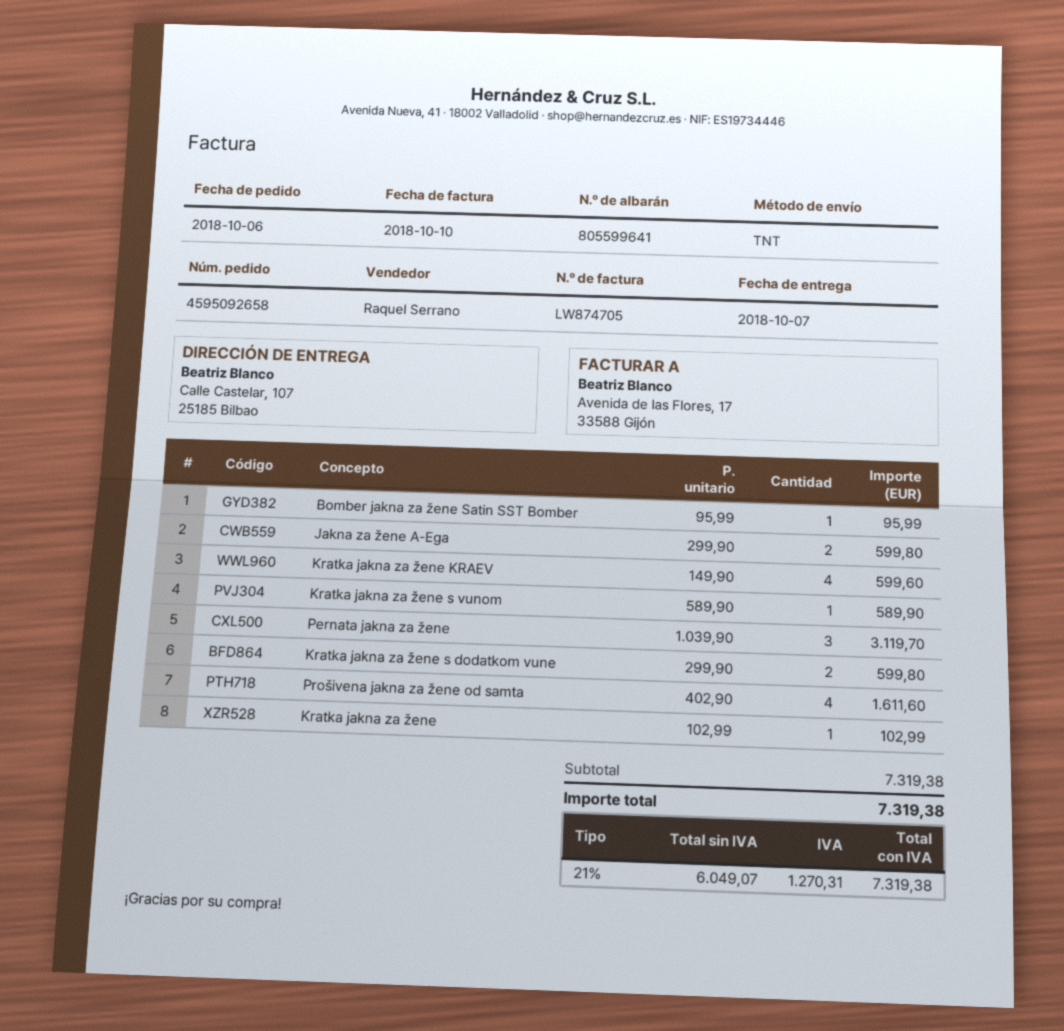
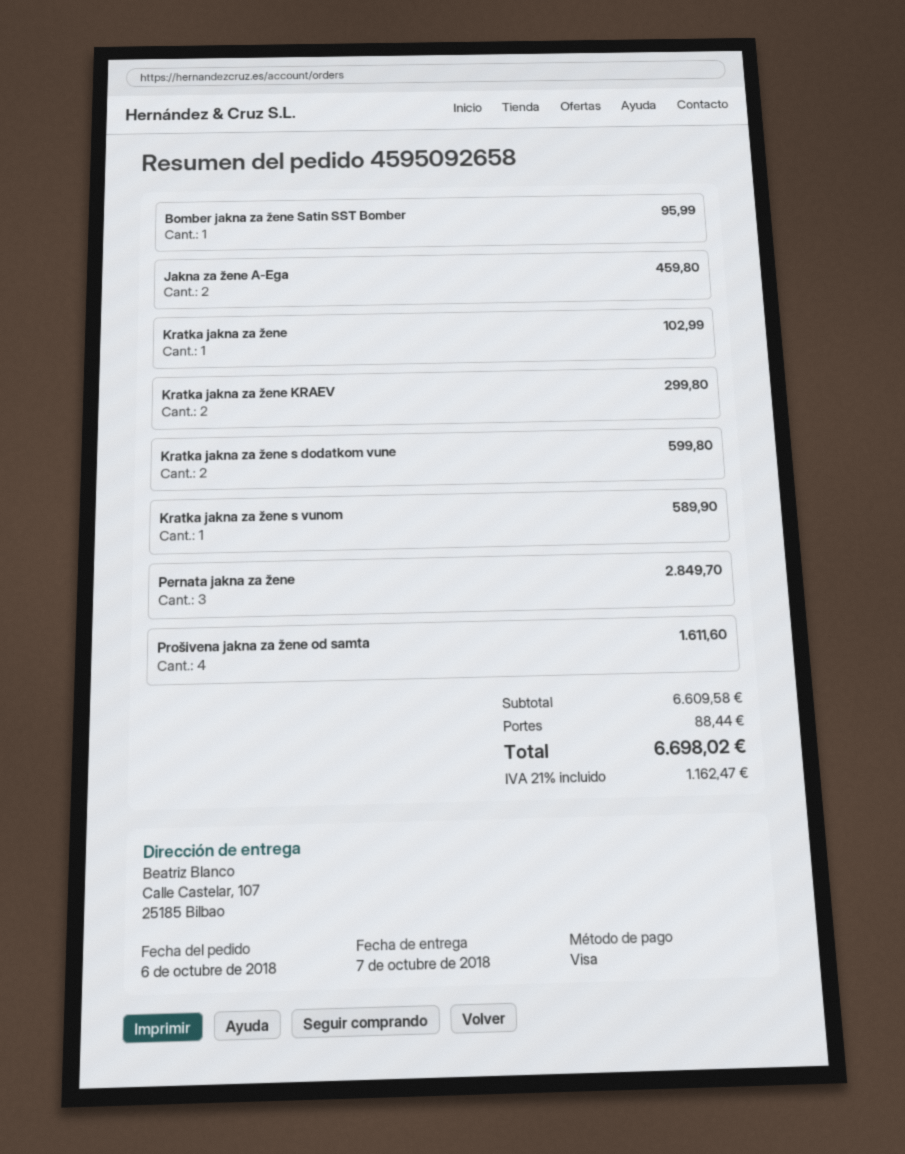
Jakna za žene A-Ega: 2 for 599.80 -> 2 for 459.80
Kratka jakna za žene KRAEV: 4 for 599.60 -> 2 for 299.80
Pernata jakna za žene: 3 for 3119.70 -> 3 for 2849.70
subtotal: 7319.38 -> 6609.58
shipping: none -> 88.44
tax: 21% = 1270.31 -> 21% = 1162.47
total: 7319.38 -> 6698.02

